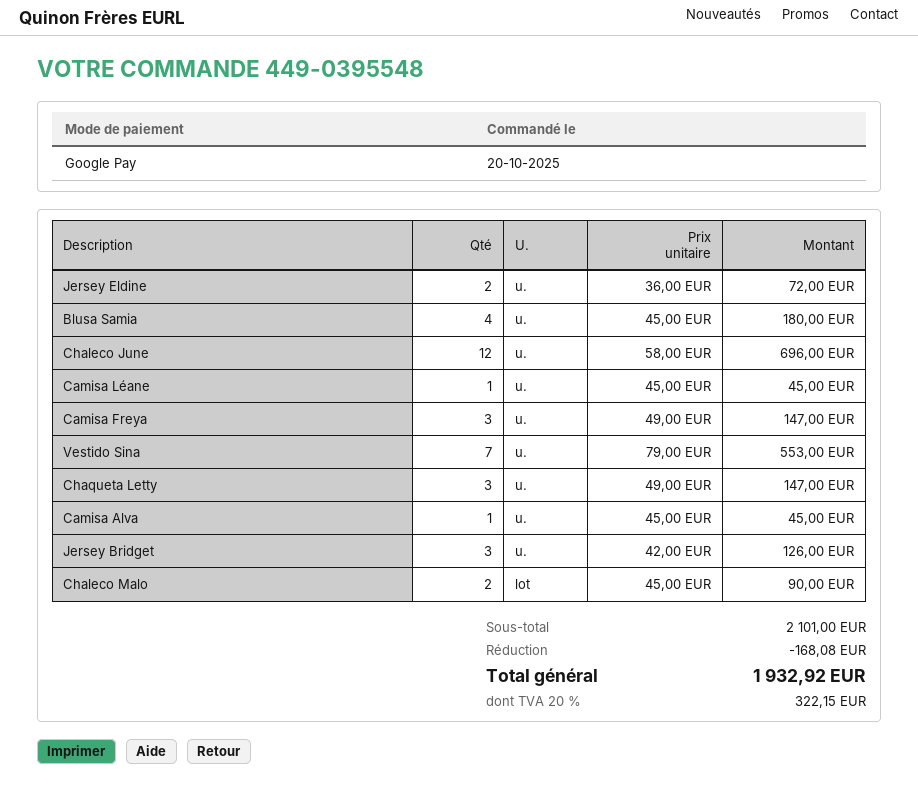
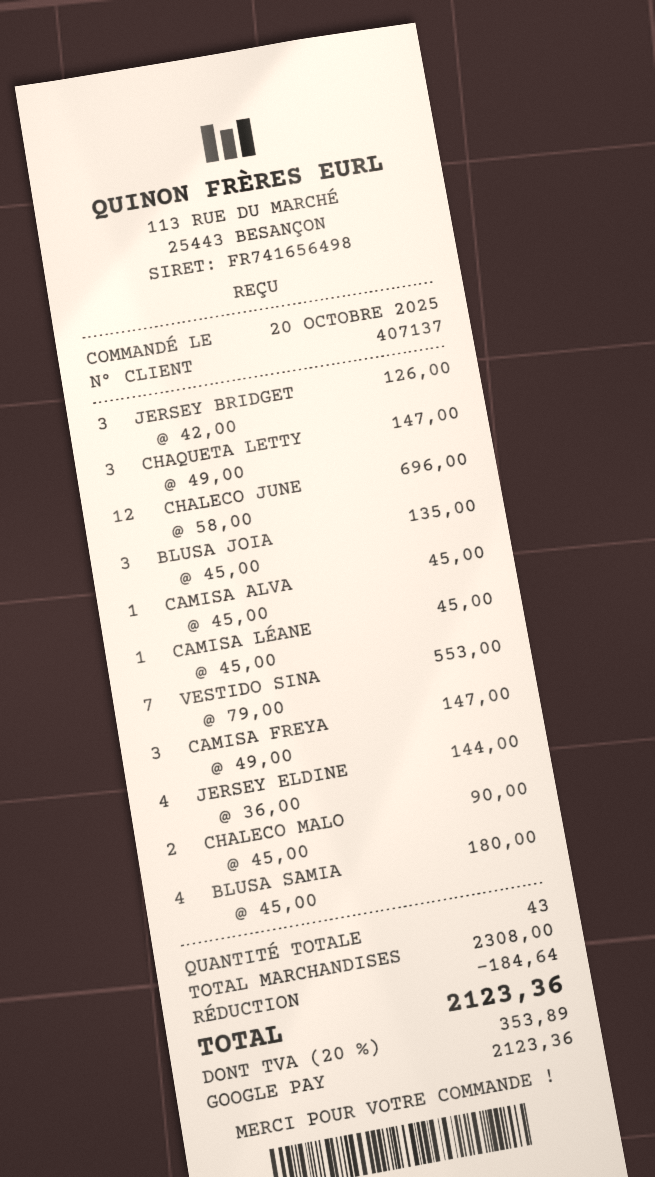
Jersey Eldine: 2 x 36.00 = 72.00 -> 4 x 36.00 = 144.00
BLUSA JOIA: none -> 3 x 45.00 = 135.00
subtotal: 2101.00 -> 2308.00
discount: 168.08 -> 184.64
tax: 20% = 322.15 -> 20% = 353.89
total: 1932.92 -> 2123.36

